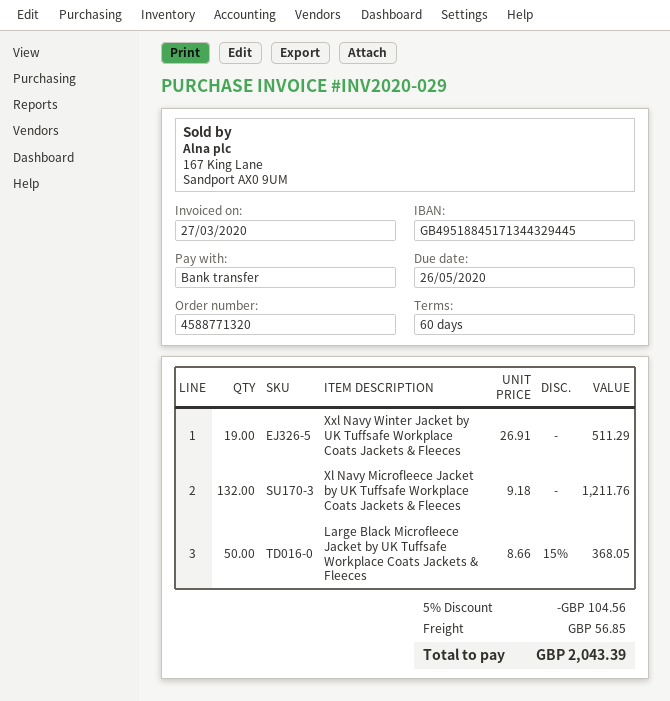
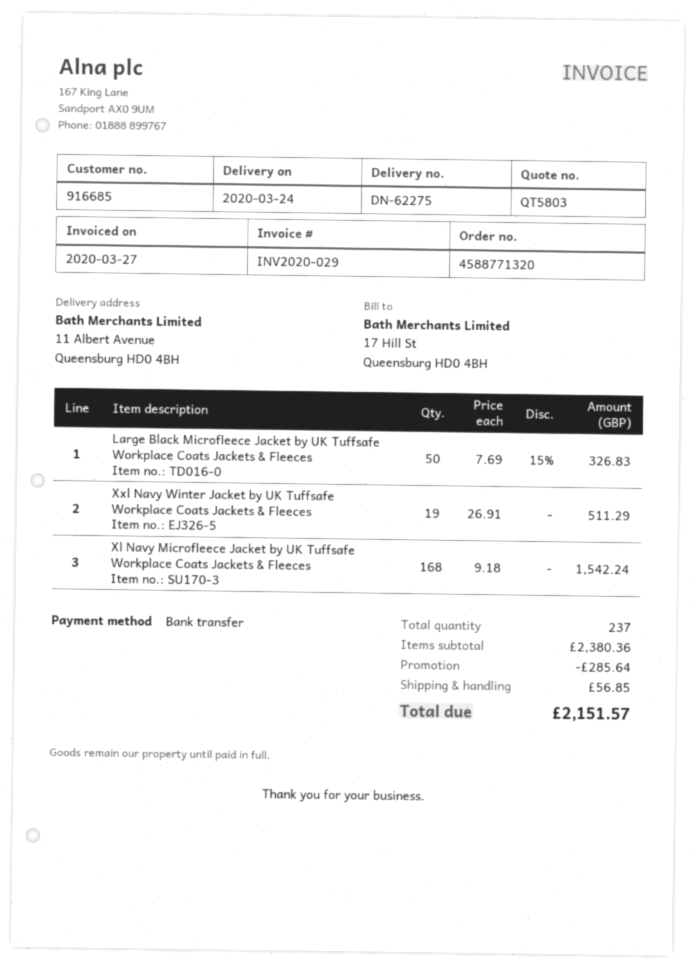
Xl Navy Microfleece Jacket by UK Tuffsafe Workplace Coats Jackets & Fleeces: 132 x 9.18 = 1211.76 -> 168 x 9.18 = 1542.24
Large Black Microfleece Jacket by UK Tuffsafe Workplace Coats Jackets & Fleeces: 50 x 8.66 - 15% = 368.05 -> 50 x 7.69 - 15% = 326.83
discount: 104.56 -> 285.64
total: 2043.39 -> 2151.57

